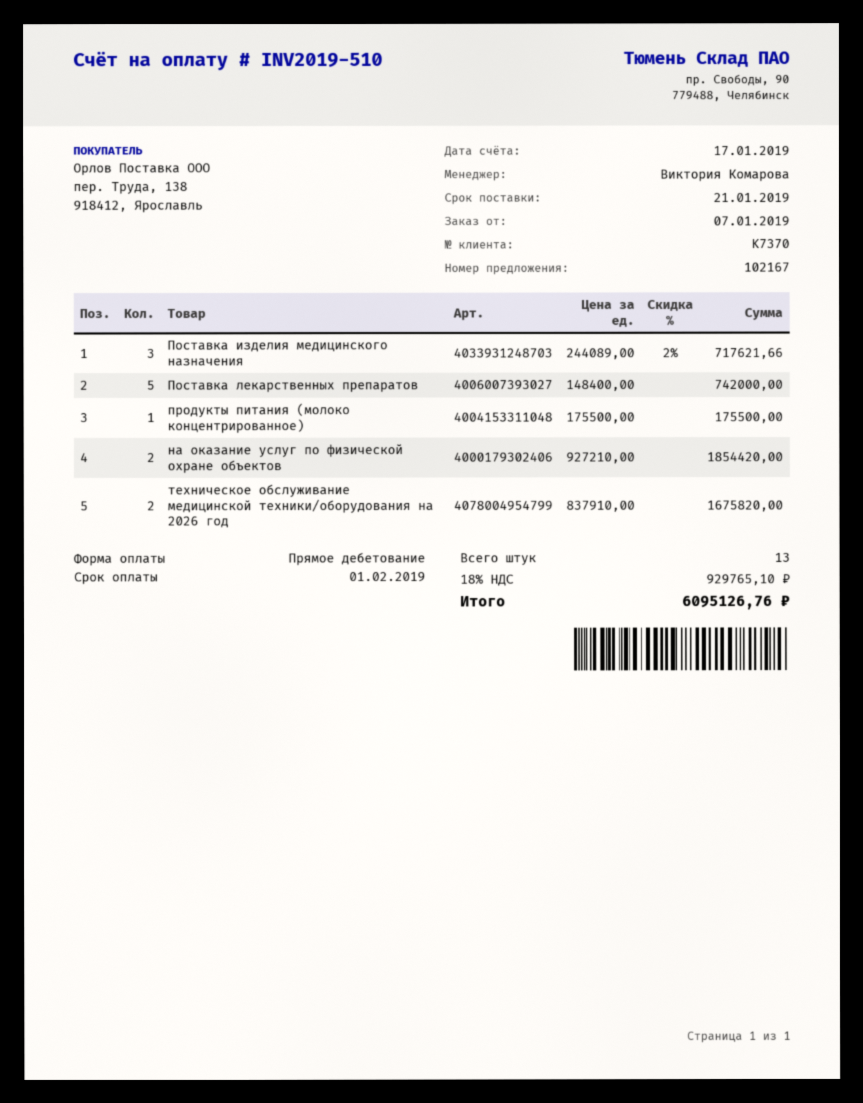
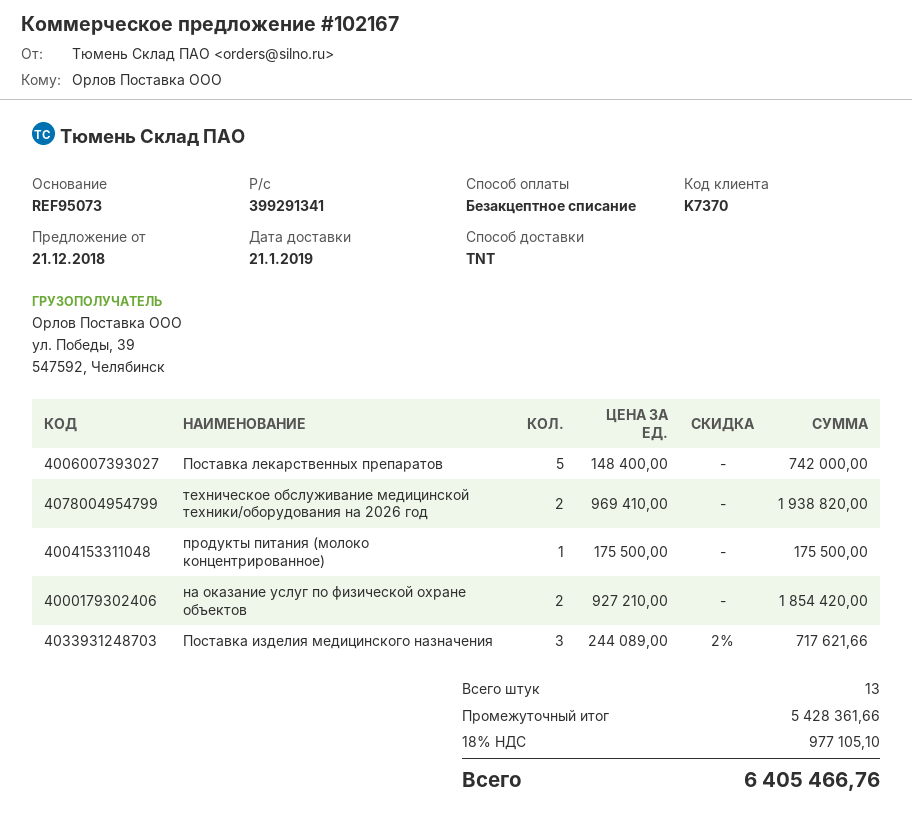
техническое обслуживание медицинской техники/оборудования на 2026 год: 2 x 837910.00 = 1675820.00 -> 2 x 969410.00 = 1938820.00
tax: 18% = 929765.10 -> 18% = 977105.10
total: 6095126.76 -> 6405466.76

